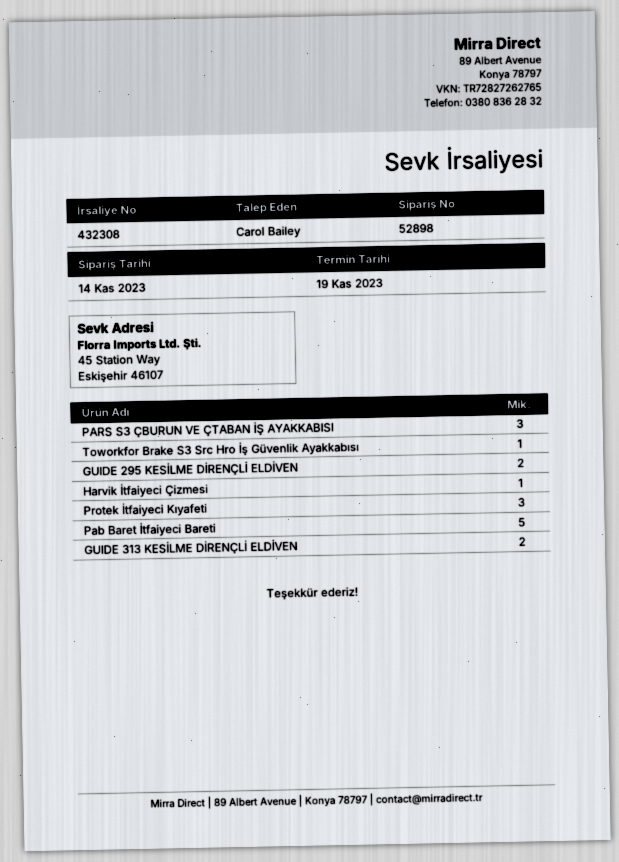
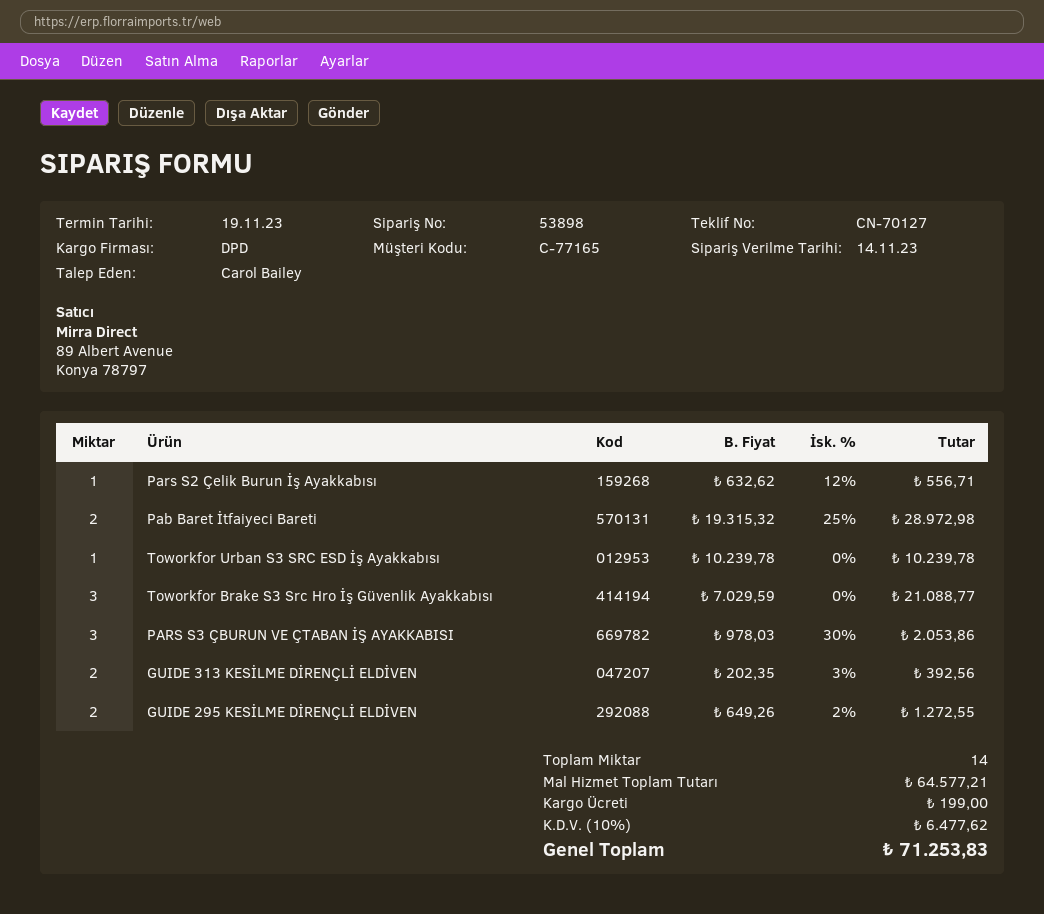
order number: 52898 -> 53898
Toworkfor Brake S3 Src Hro İş Güvenlik Ayakkabısı: 1 -> 3
Harvik İtfaiyeci Çizmesi: 1 -> none
Protek İtfaiyeci Kıyafeti: 3 -> none
Pab Baret İtfaiyeci Bareti: 5 -> 2
Pars S2 Çelik Burun İş Ayakkabısı: none -> 1
Toworkfor Urban S3 SRC ESD İş Ayakkabısı: none -> 1

